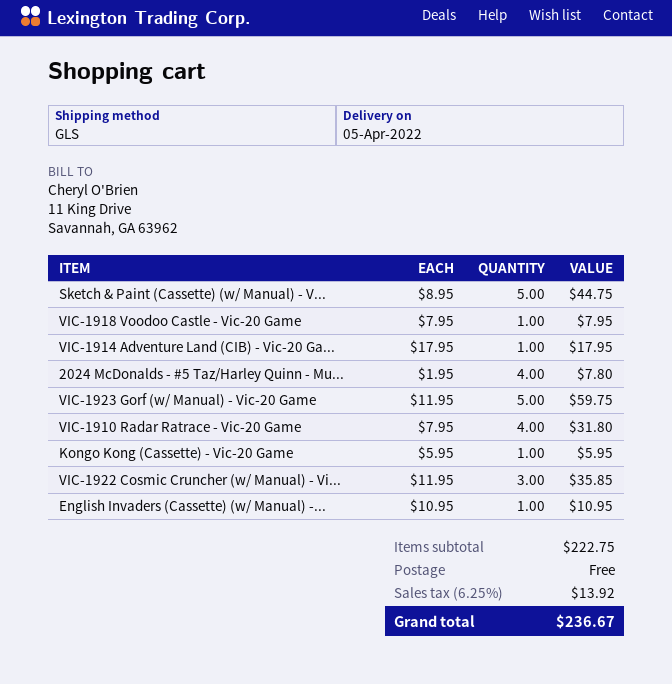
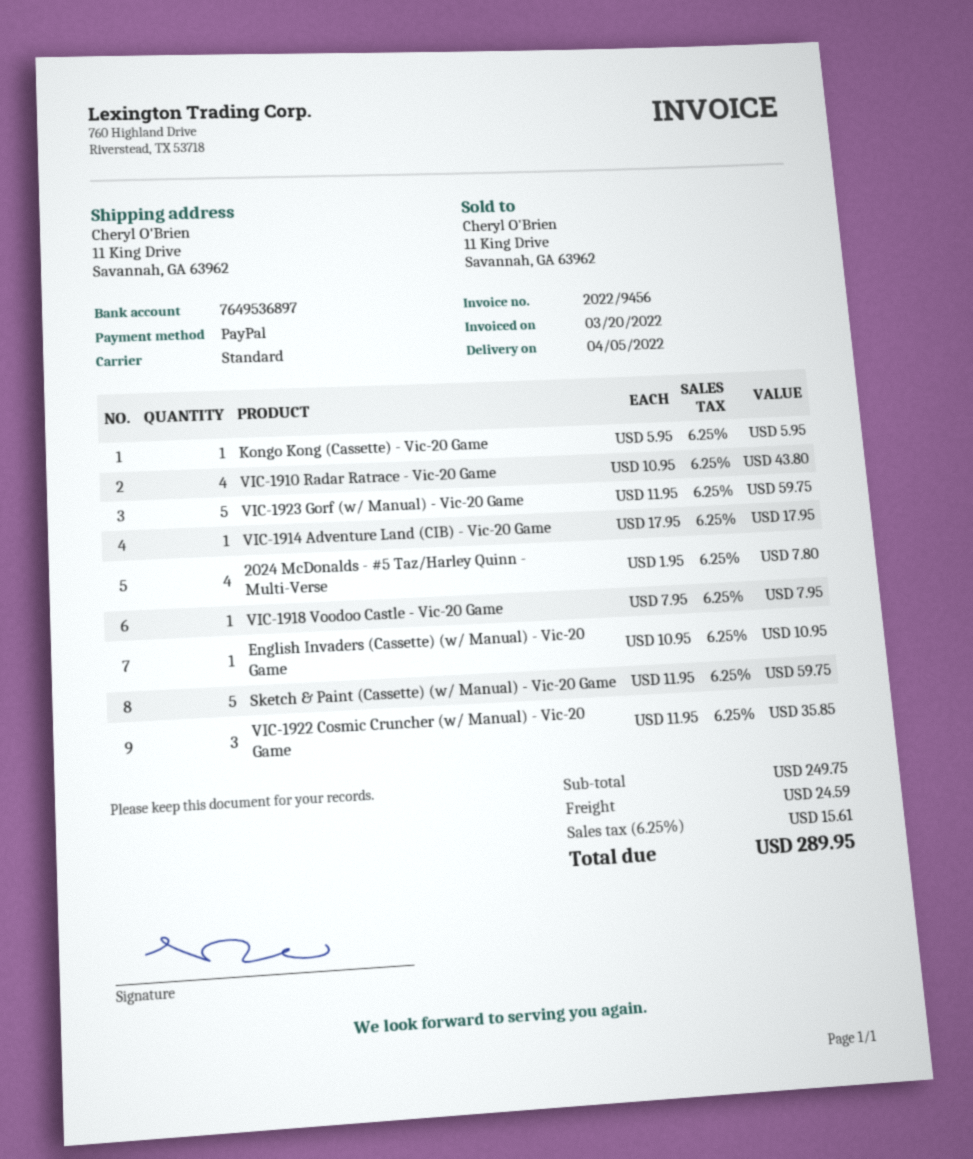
shipping method: GLS -> standard
Sketch & Paint (Cassette) (w/ Manual) - V...: 5 x 8.95 = 44.75 -> 5 x 11.95 = 59.75
VIC-1910 Radar Ratrace - Vic-20 Game: 4 x 7.95 = 31.80 -> 4 x 10.95 = 43.80
subtotal: 222.75 -> 249.75
shipping: 0.00 -> 24.59
tax: 6.25% = 13.92 -> 6.25% = 15.61
total: 236.67 -> 289.95

